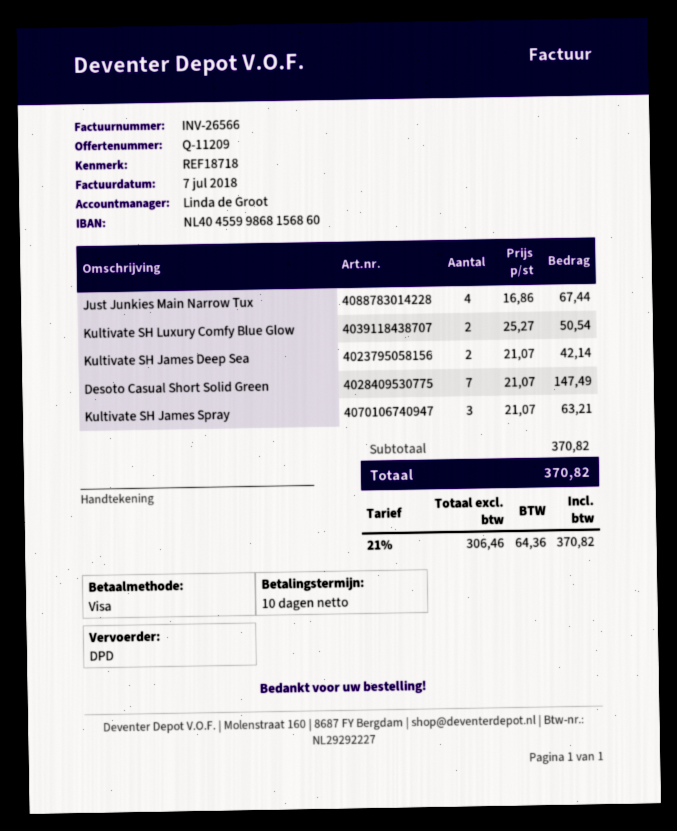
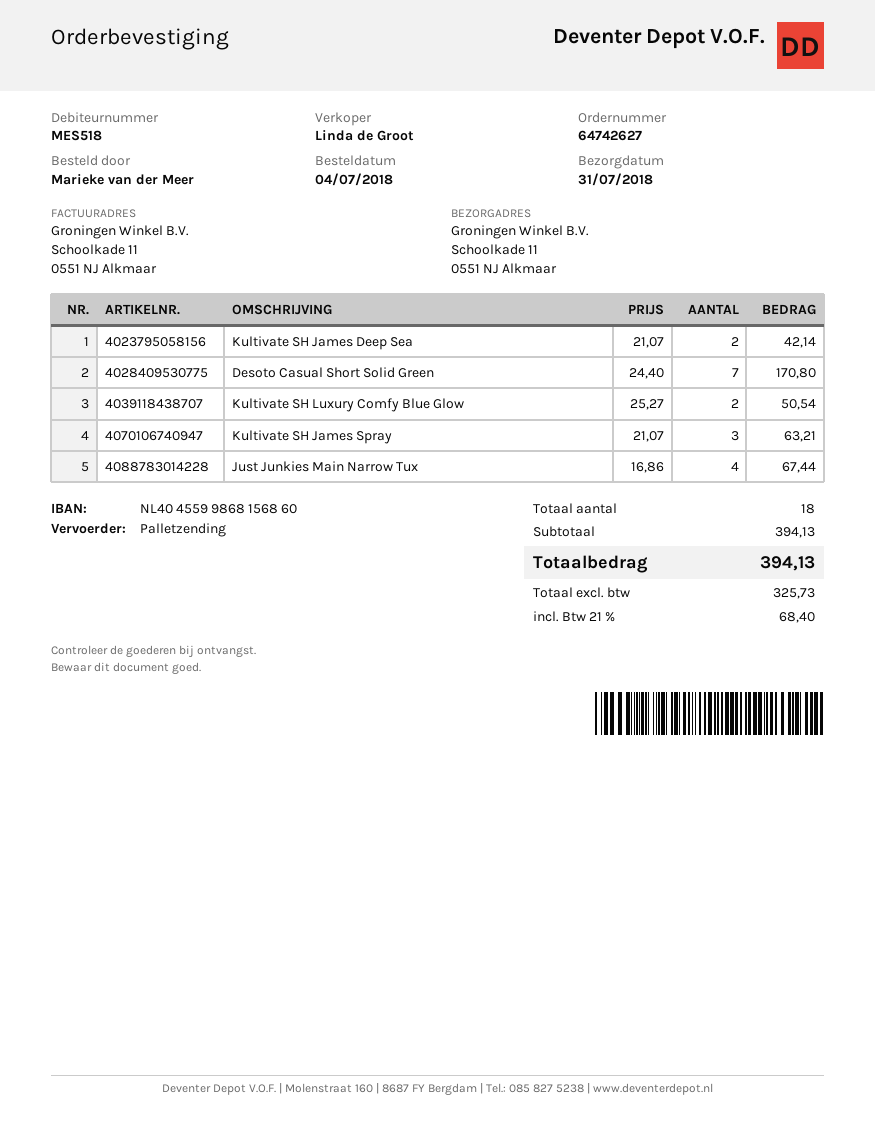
shipping method: DPD -> pallet freight
Desoto Casual Short Solid Green: 7 x 21.07 = 147.49 -> 7 x 24.40 = 170.80
subtotal: 370.82 -> 394.13
net: 306.46 -> 325.73
tax: 21% = 64.36 -> 21% = 68.40
total: 370.82 -> 394.13

